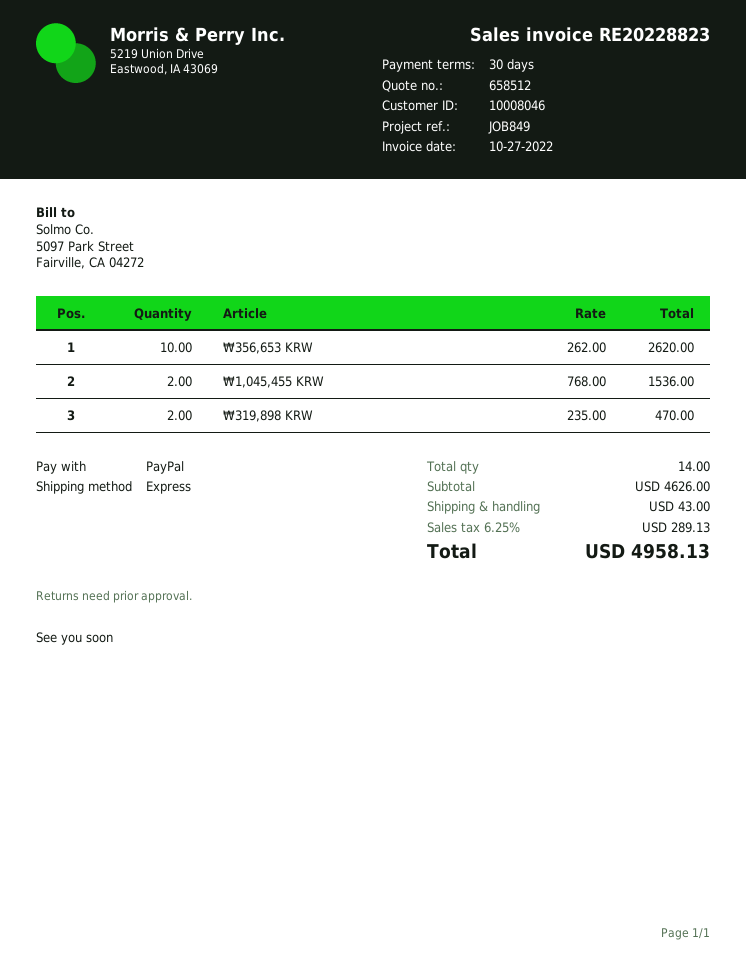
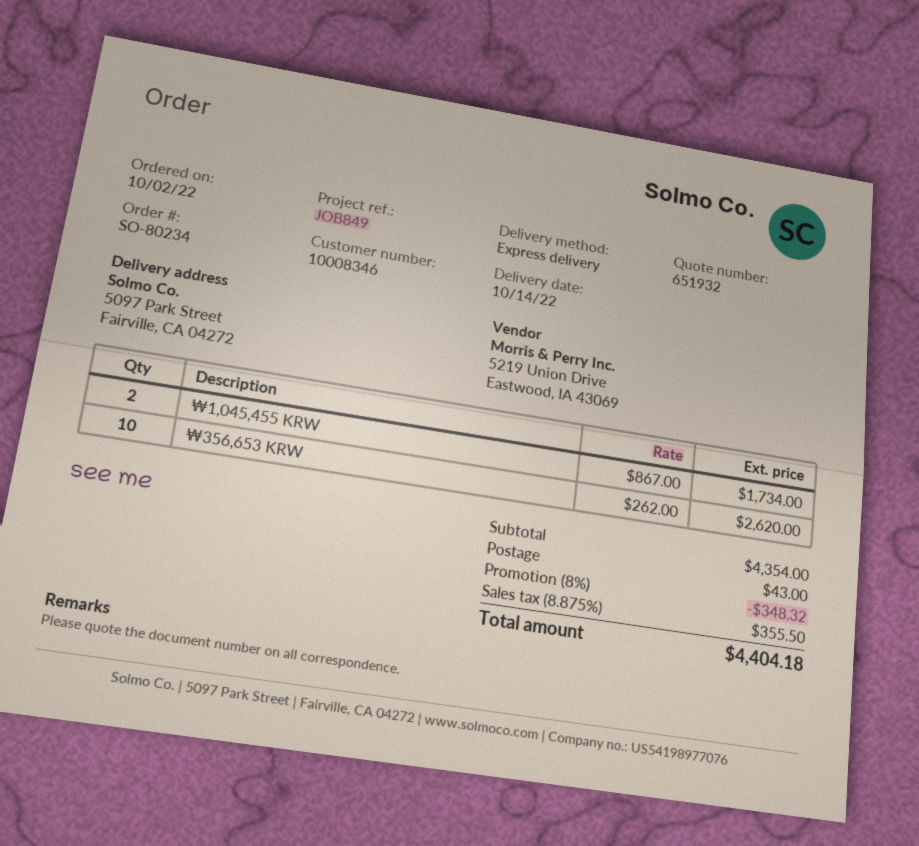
quote number: 658512 -> 651932
customer number: 10008046 -> 10008346
₩1,045,455 KRW: 2 x 768.00 = 1536.00 -> 2 x 867.00 = 1734.00
₩319,898 KRW: 2 x 235.00 = 470.00 -> none
subtotal: 4626.00 -> 4354.00
discount: none -> 8% = 348.32
tax: 6.25% = 289.13 -> 8.875% = 355.50
total: 4958.13 -> 4404.18

